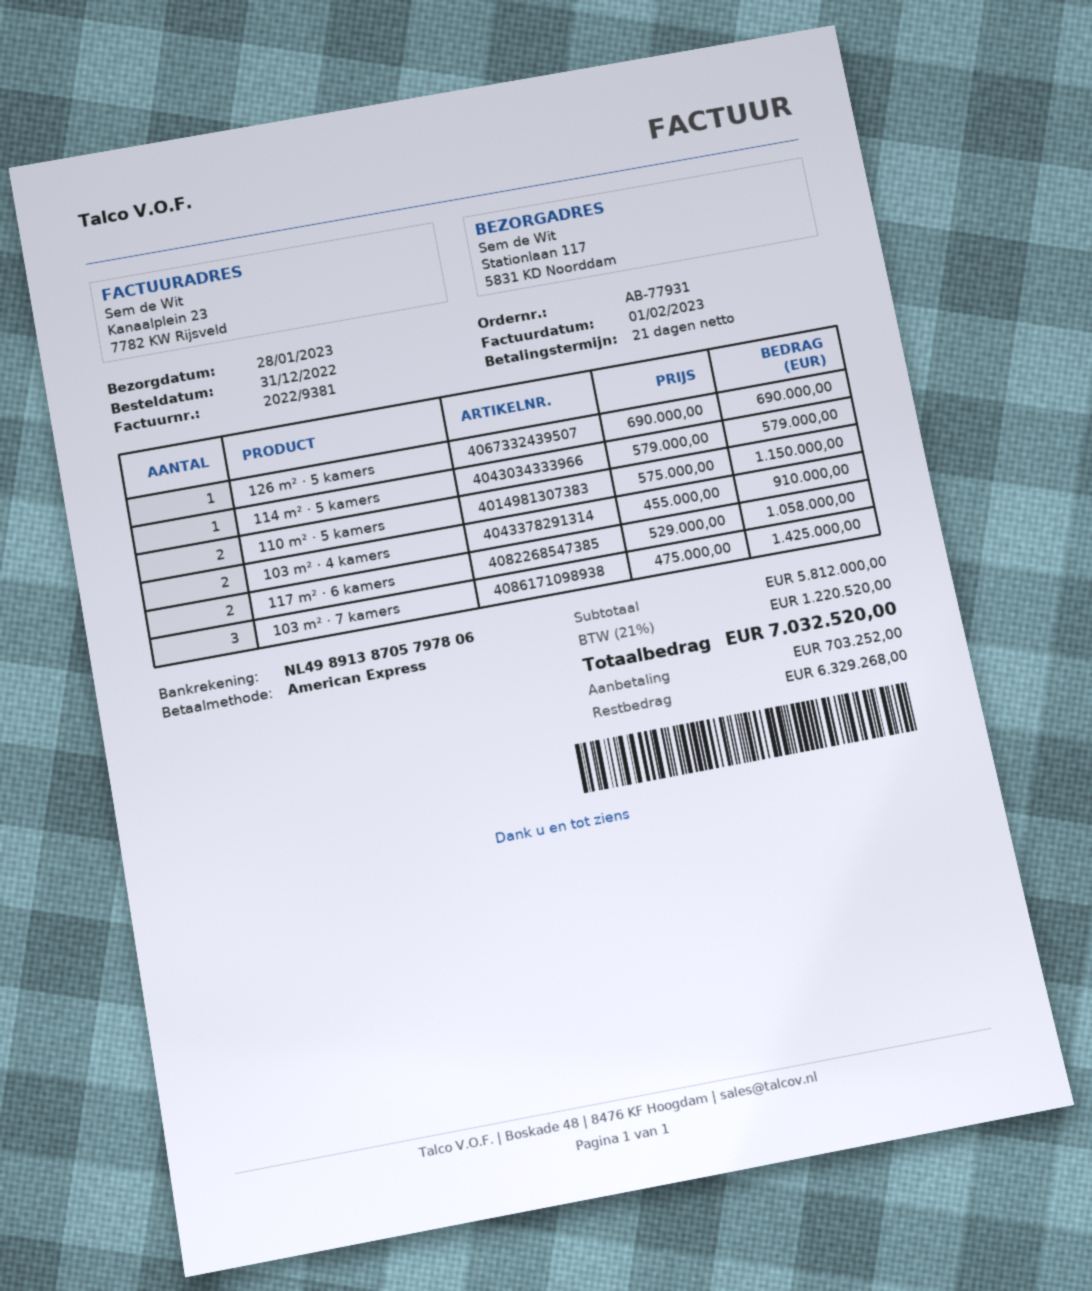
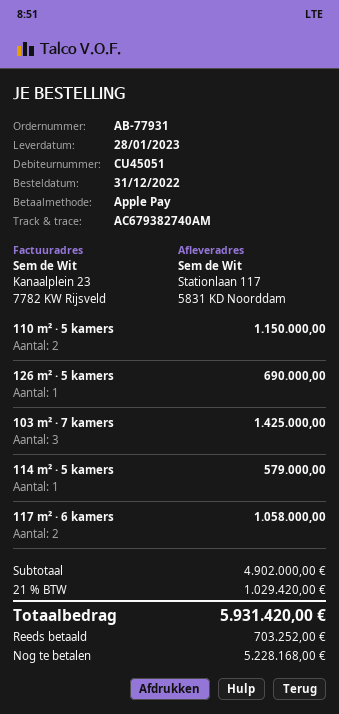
payment method: American Express -> Apple Pay
103 m² · 4 kamers: 2 for 910000.00 -> none
subtotal: 5812000.00 -> 4902000.00
tax: 21% = 1220520.00 -> 21% = 1029420.00
total: 7032520.00 -> 5931420.00
balance: 6329268.00 -> 5228168.00

